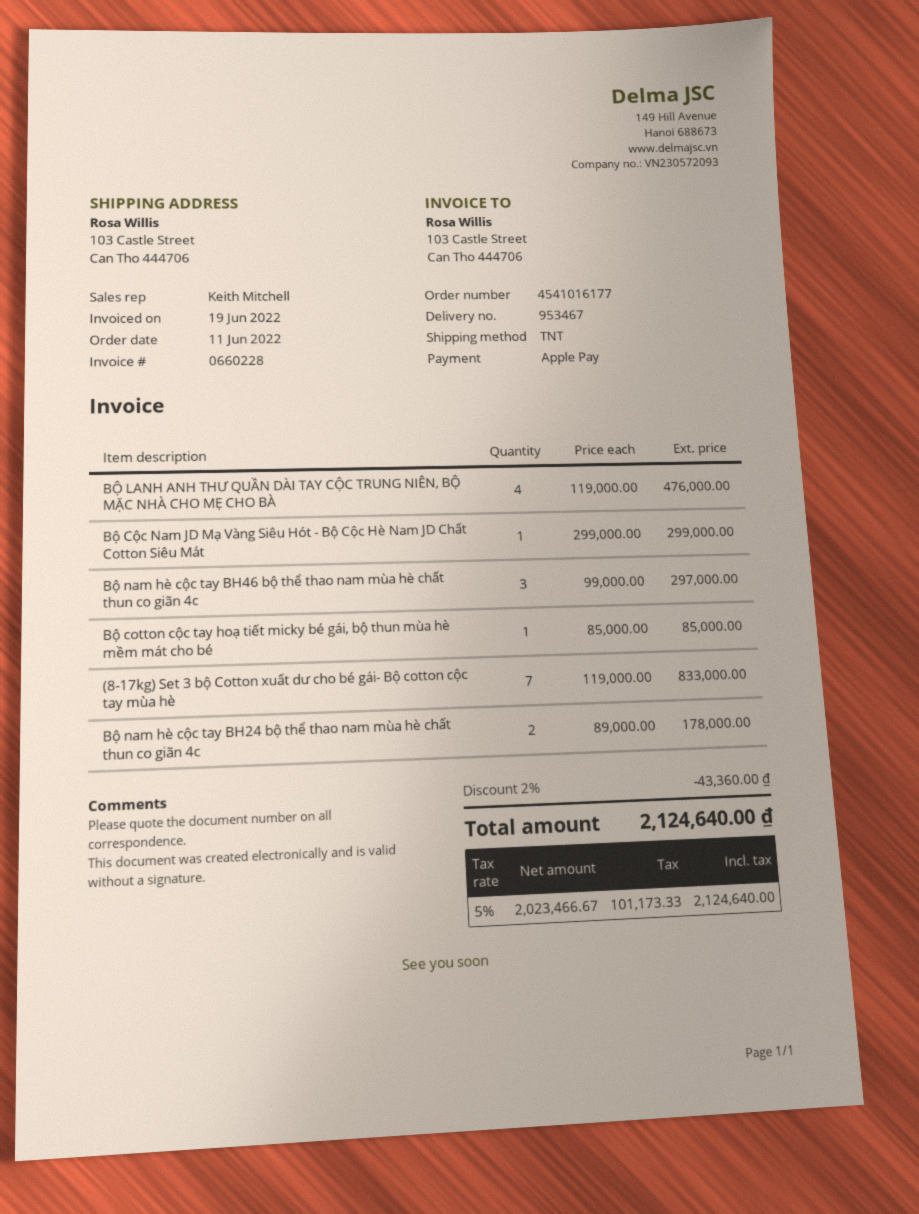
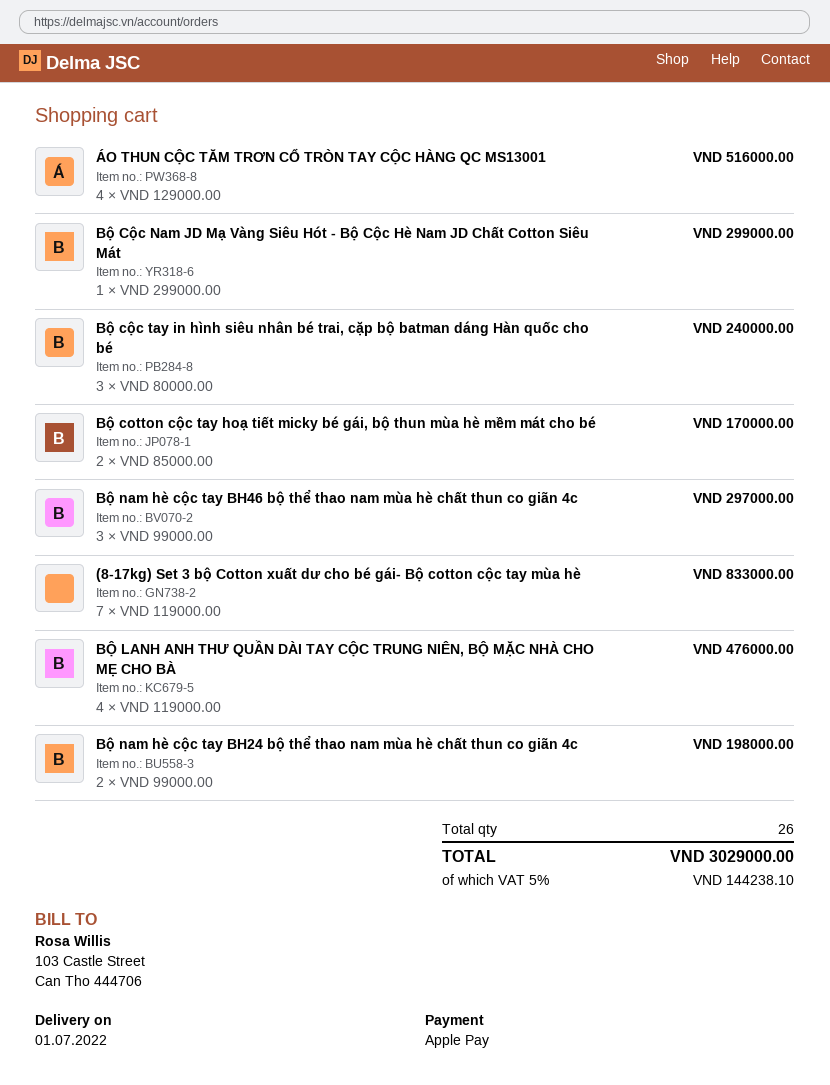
Bộ cotton cộc tay hoạ tiết micky bé gái, bộ thun mùa hè mềm mát cho bé: 1 x 85000.00 = 85000.00 -> 2 x 85000.00 = 170000.00
Bộ nam hè cộc tay BH24 bộ thể thao nam mùa hè chất thun co giãn 4c: 2 x 89000.00 = 178000.00 -> 2 x 99000.00 = 198000.00
ÁO THUN CỘC TĂM TRƠN CỔ TRÒN TAY CỘC HÀNG QC MS13001: none -> 4 x 129000.00 = 516000.00
Bộ cộc tay in hình siêu nhân bé trai, cặp bộ batman dáng Hàn quốc cho bé: none -> 3 x 80000.00 = 240000.00
discount: 2% = 43360.00 -> none
tax: 5% = 101173.33 -> 5% = 144238.10
total: 2124640.00 -> 3029000.00

